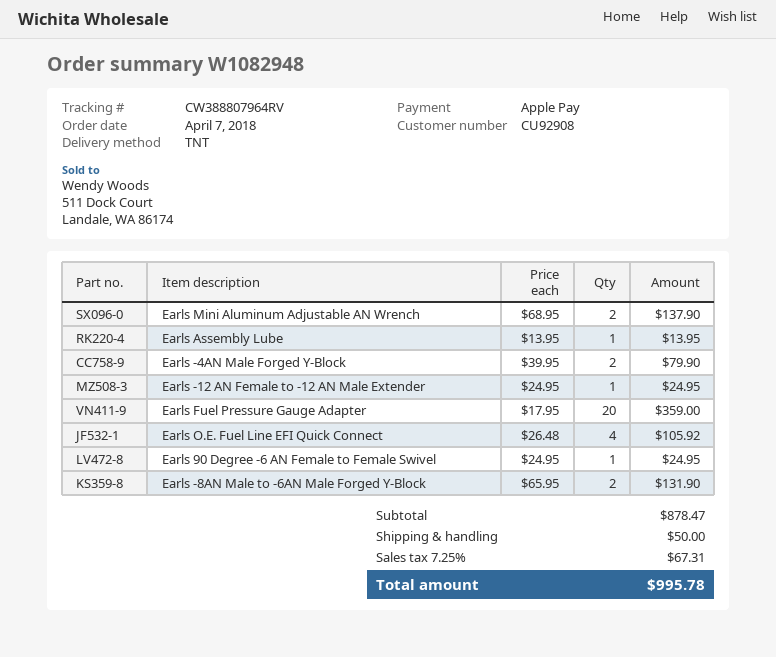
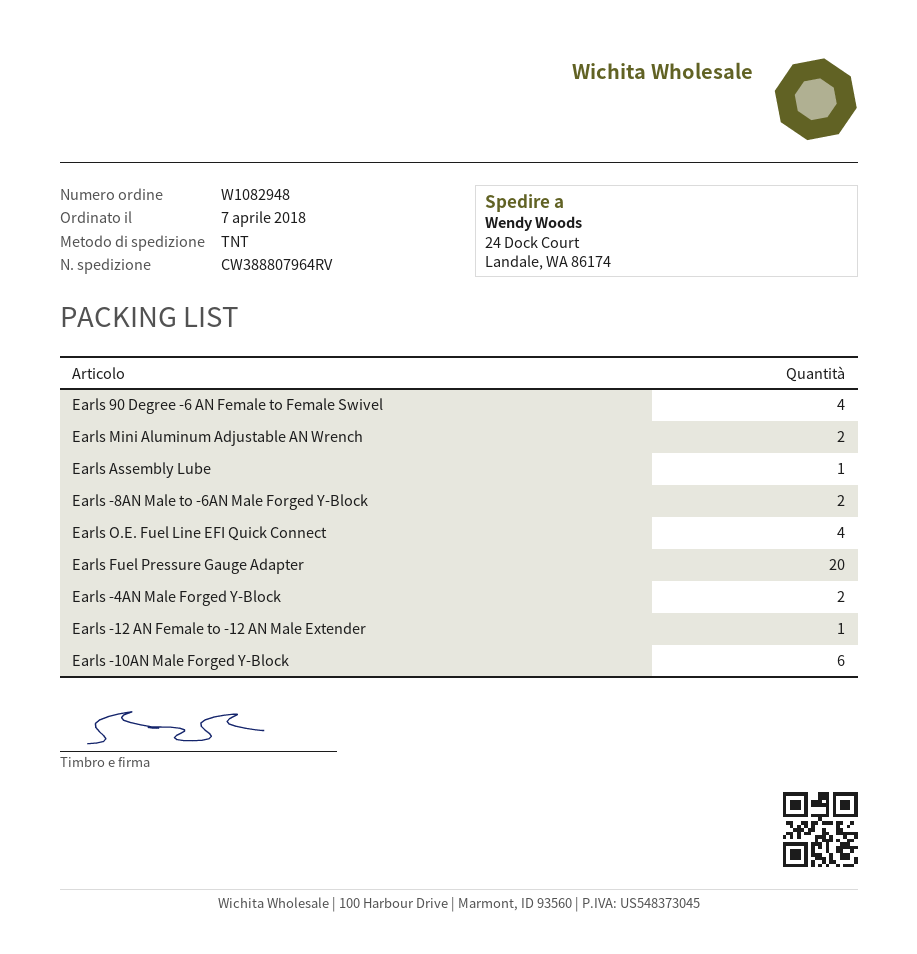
Earls 90 Degree -6 AN Female to Female Swivel: 1 -> 4
Earls -10AN Male Forged Y-Block: none -> 6

